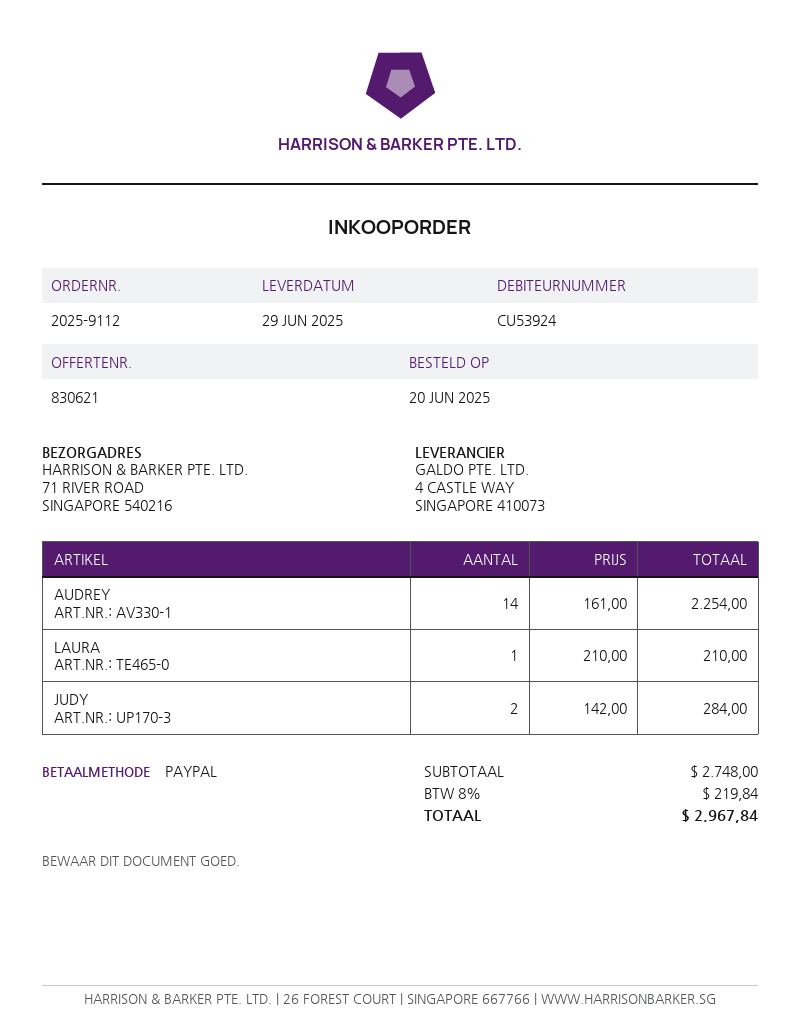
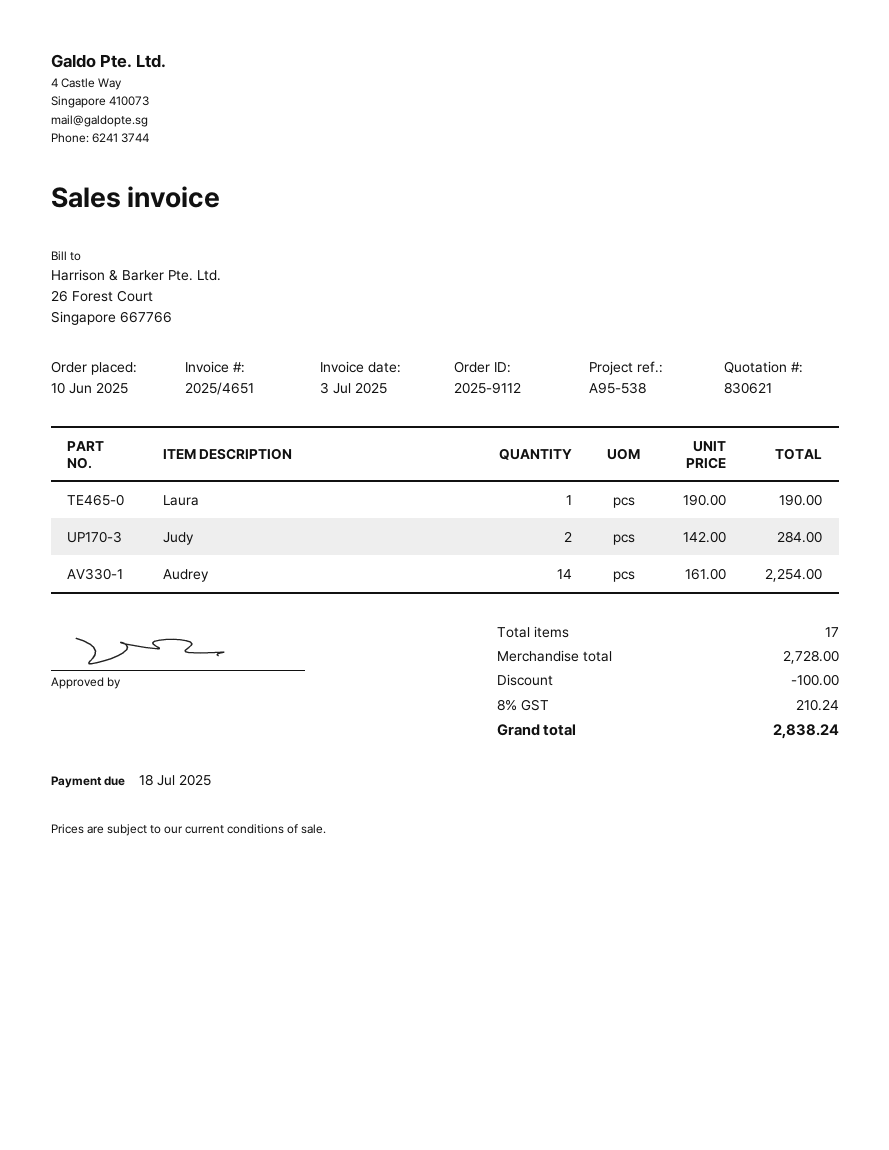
order date: 2025-06-20 -> 2025-06-10
LAURA: 1 x 210.00 = 210.00 -> 1 x 190.00 = 190.00
subtotal: 2748.00 -> 2728.00
discount: none -> 100.00
tax: 8% = 219.84 -> 8% = 210.24
total: 2967.84 -> 2838.24

